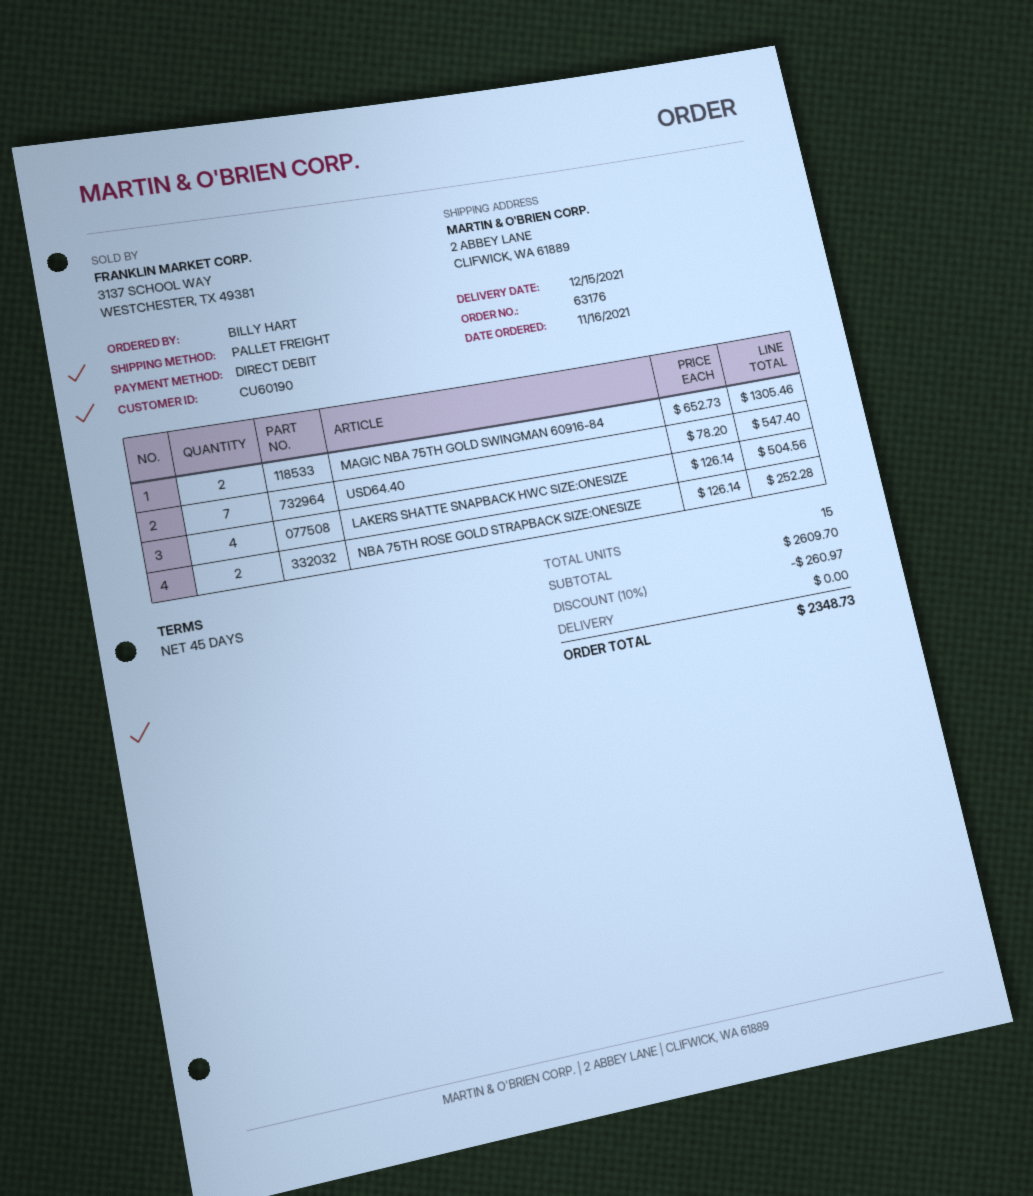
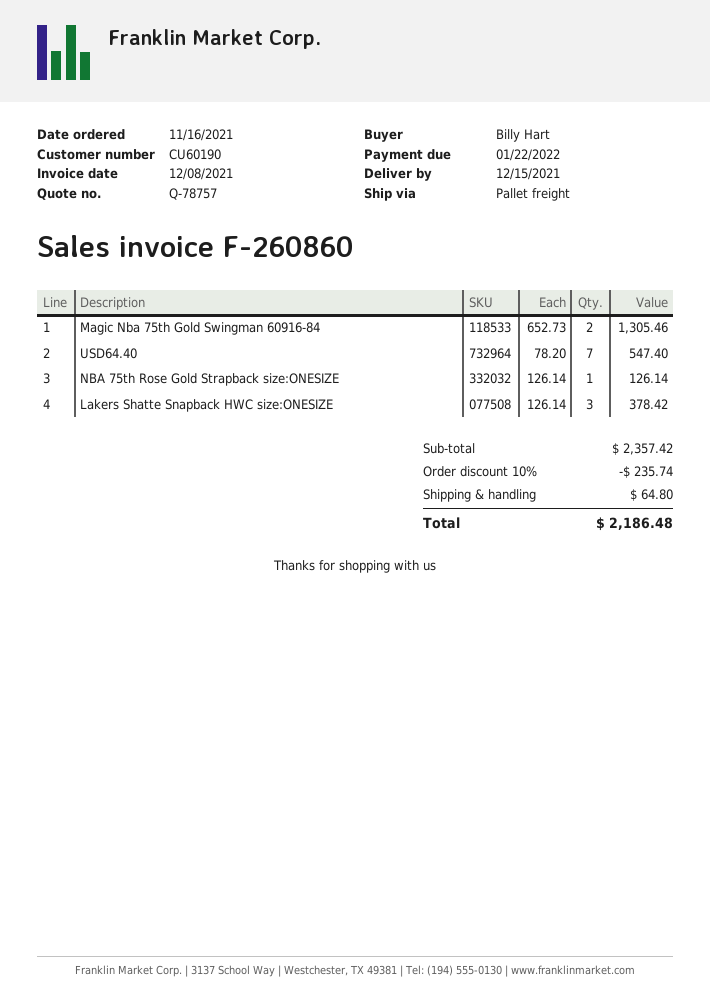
LAKERS SHATTE SNAPBACK HWC SIZE:ONESIZE: 4 x 126.14 = 504.56 -> 3 x 126.14 = 378.42
NBA 75TH ROSE GOLD STRAPBACK SIZE:ONESIZE: 2 x 126.14 = 252.28 -> 1 x 126.14 = 126.14
subtotal: 2609.70 -> 2357.42
discount: 10% = 260.97 -> 10% = 235.74
shipping: 0.00 -> 64.80
total: 2348.73 -> 2186.48

